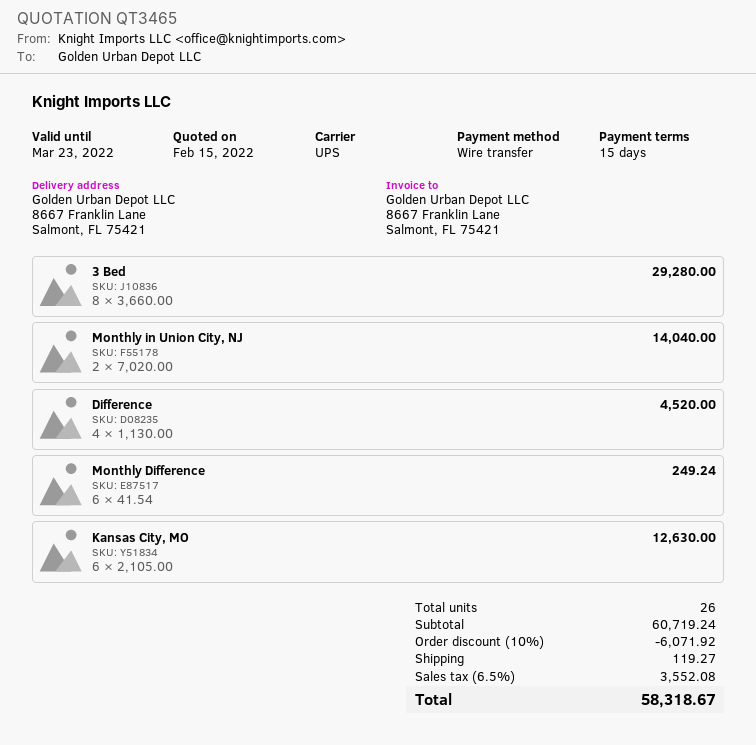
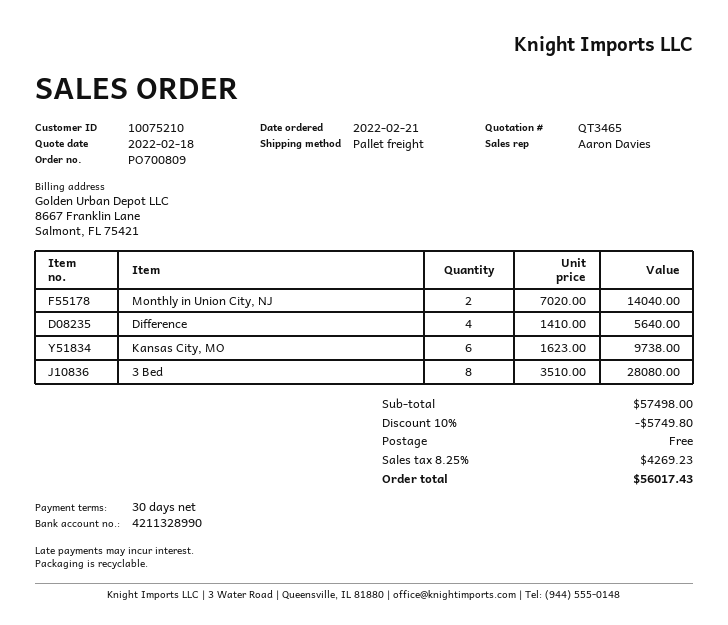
quote date: 2022-02-15 -> 2022-02-18
payment terms: 15 days -> 30 days
shipping method: UPS -> pallet freight
3 Bed: 8 x 3660.00 = 29280.00 -> 8 x 3510.00 = 28080.00
Difference: 4 x 1130.00 = 4520.00 -> 4 x 1410.00 = 5640.00
Monthly Difference: 6 x 41.54 = 249.24 -> none
Kansas City, MO: 6 x 2105.00 = 12630.00 -> 6 x 1623.00 = 9738.00
subtotal: 60719.24 -> 57498.00
discount: 10% = 6071.92 -> 10% = 5749.80
shipping: 119.27 -> 0.00
tax: 6.5% = 3552.08 -> 8.25% = 4269.23
total: 58318.67 -> 56017.43

